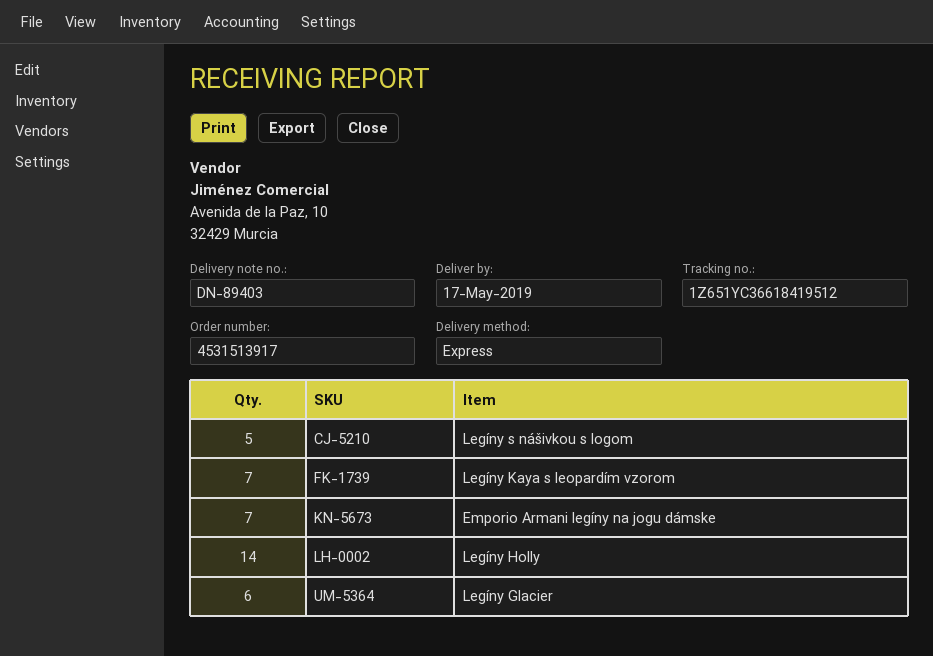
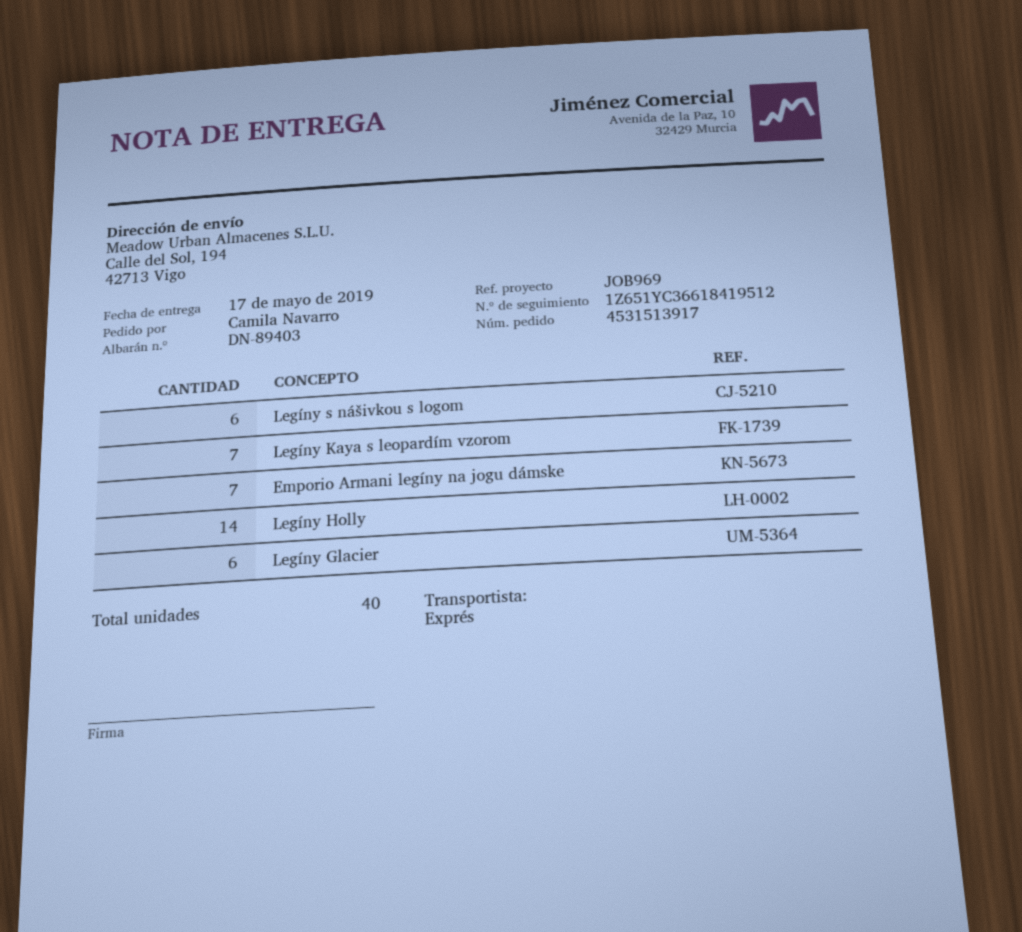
Legíny s nášivkou s logom: 5 -> 6

